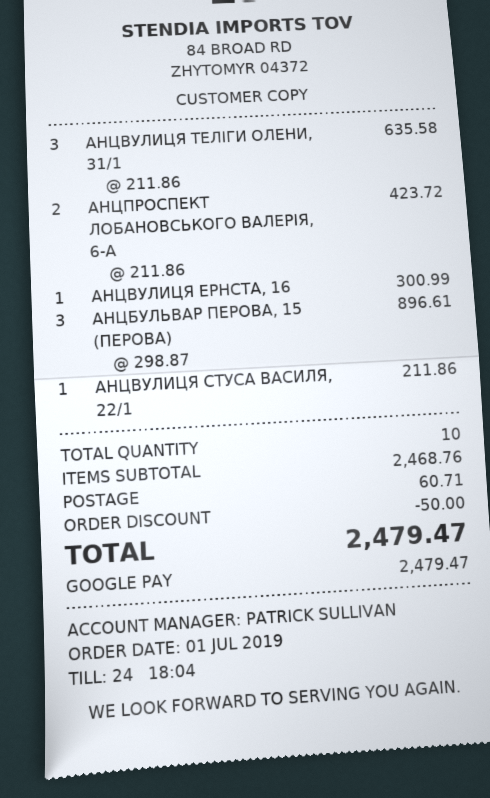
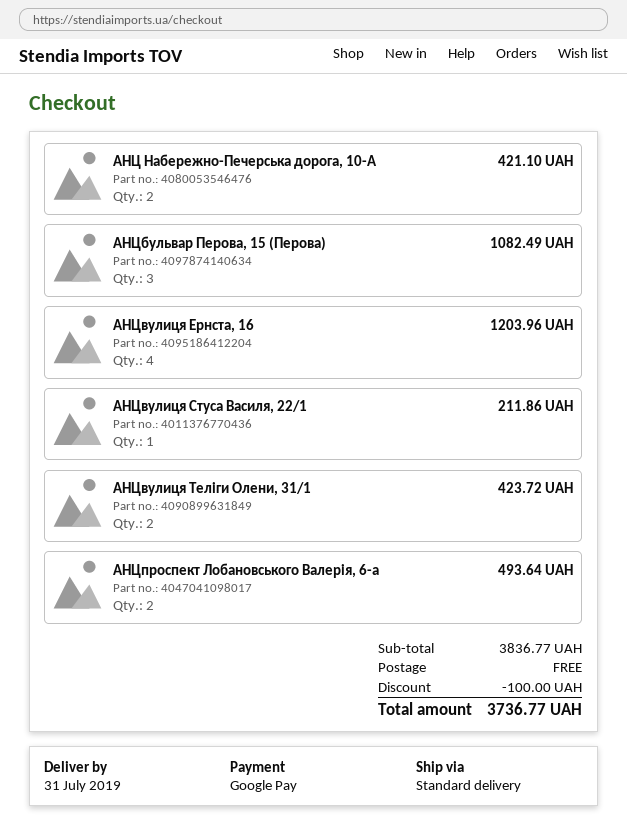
АНЦВУЛИЦЯ ТЕЛІГИ ОЛЕНИ, 31/1: 3 for 635.58 -> 2 for 423.72
АНЦПРОСПЕКТ ЛОБАНОВСЬКОГО ВАЛЕРІЯ, 6-А: 2 for 423.72 -> 2 for 493.64
АНЦВУЛИЦЯ ЕРНСТА, 16: 1 for 300.99 -> 4 for 1203.96
АНЦБУЛЬВАР ПЕРОВА, 15 (ПЕРОВА): 3 for 896.61 -> 3 for 1082.49
АНЦ Набережно-Печерська дорога, 10-А: none -> 2 for 421.10
subtotal: 2468.76 -> 3836.77
discount: 50.00 -> 100.00
shipping: 60.71 -> 0.00
total: 2479.47 -> 3736.77

